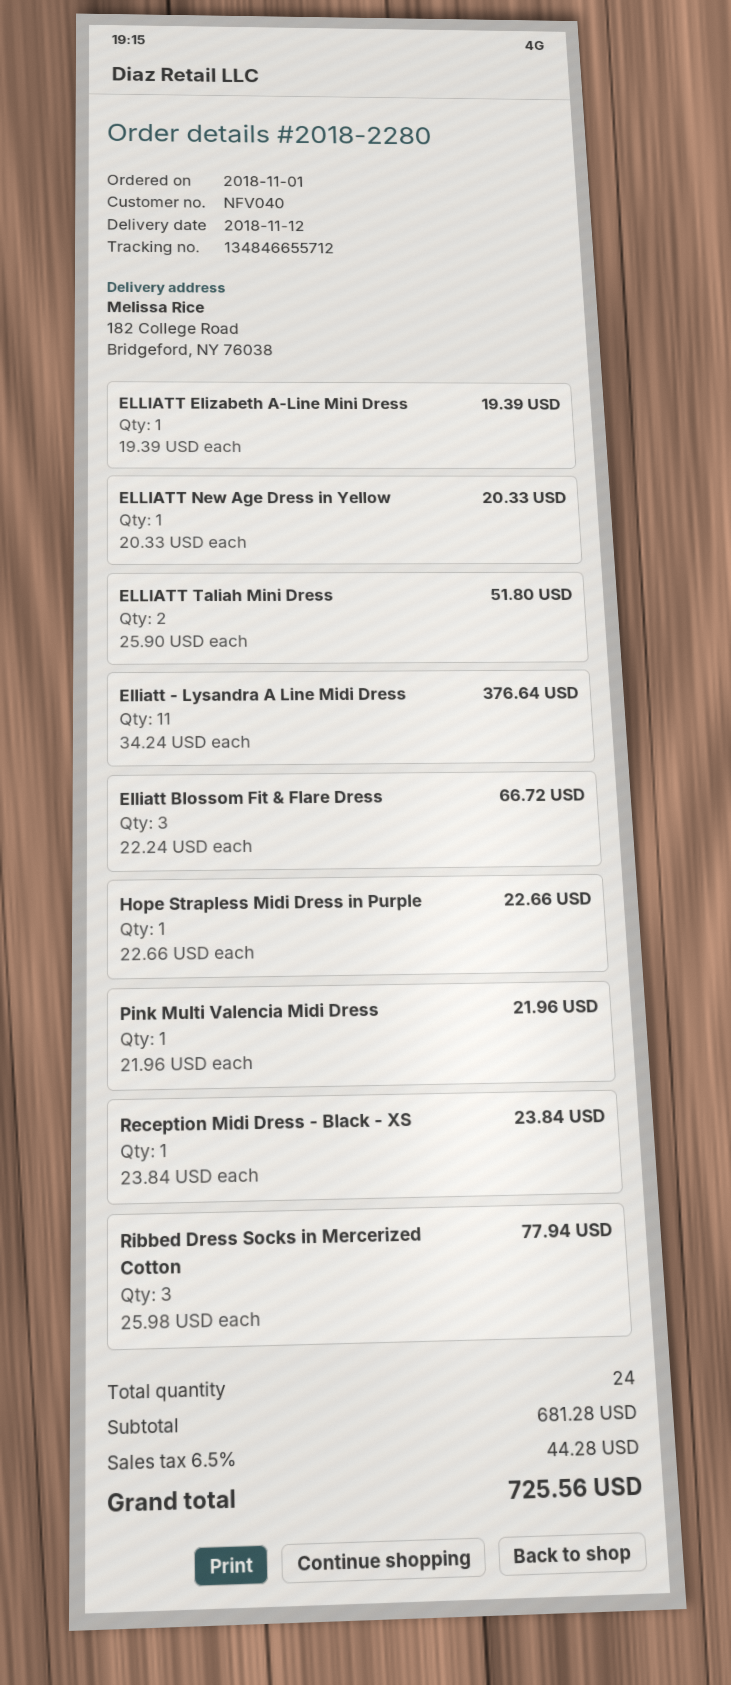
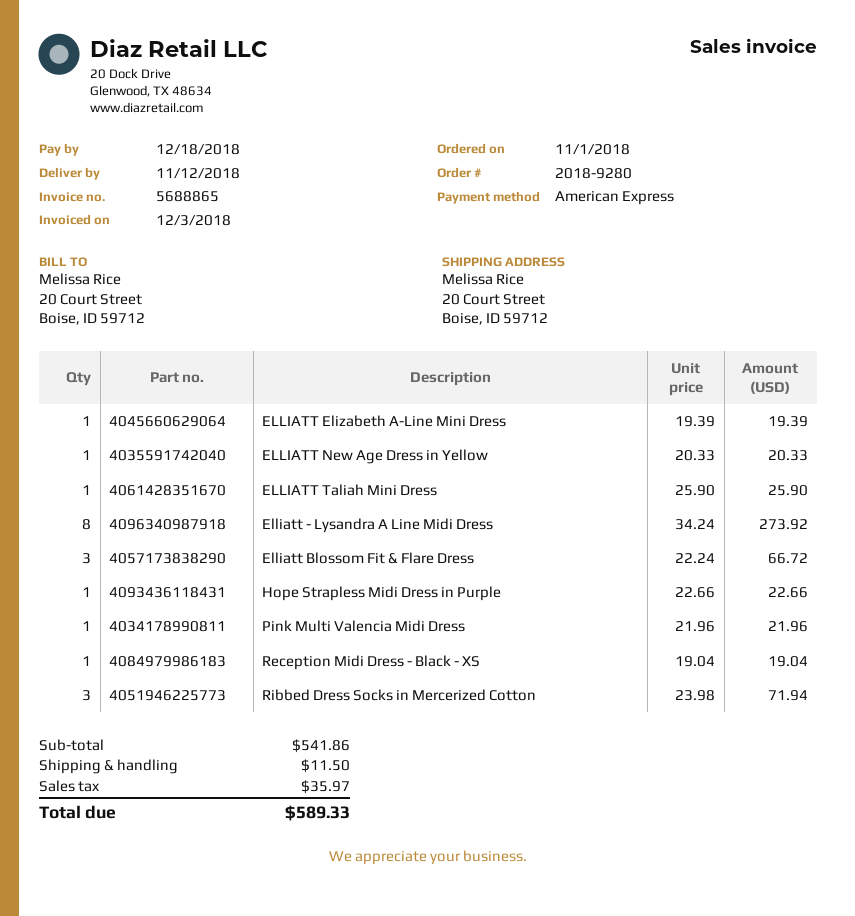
order number: 2018-2280 -> 2018-9280
ship to: 182 College Road, Bridgeford, NY 76038 -> 20 Court Street, Boise, ID 59712
ELLIATT Taliah Mini Dress: 2 x 25.90 = 51.80 -> 1 x 25.90 = 25.90
Elliatt - Lysandra A Line Midi Dress: 11 x 34.24 = 376.64 -> 8 x 34.24 = 273.92
Reception Midi Dress - Black - XS: 1 x 23.84 = 23.84 -> 1 x 19.04 = 19.04
Ribbed Dress Socks in Mercerized Cotton: 3 x 25.98 = 77.94 -> 3 x 23.98 = 71.94
subtotal: 681.28 -> 541.86
shipping: none -> 11.50
tax: 44.28 -> 35.97
total: 725.56 -> 589.33

